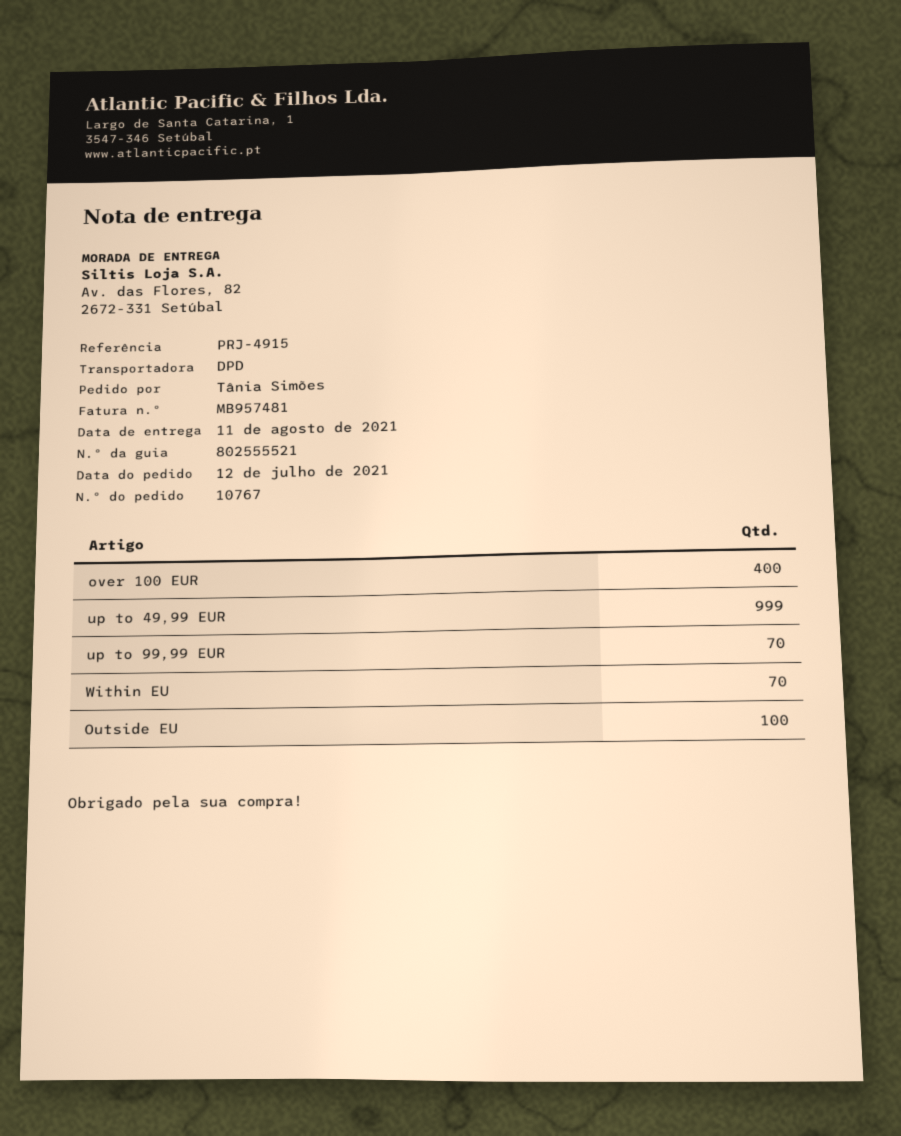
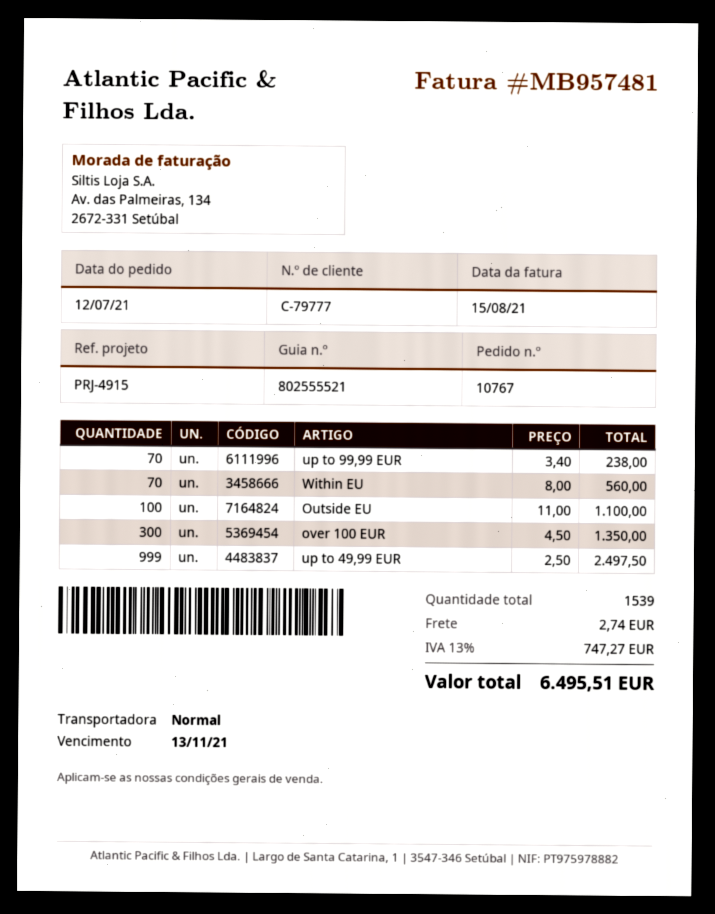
shipping method: DPD -> standard
over 100 EUR: 400 -> 300

